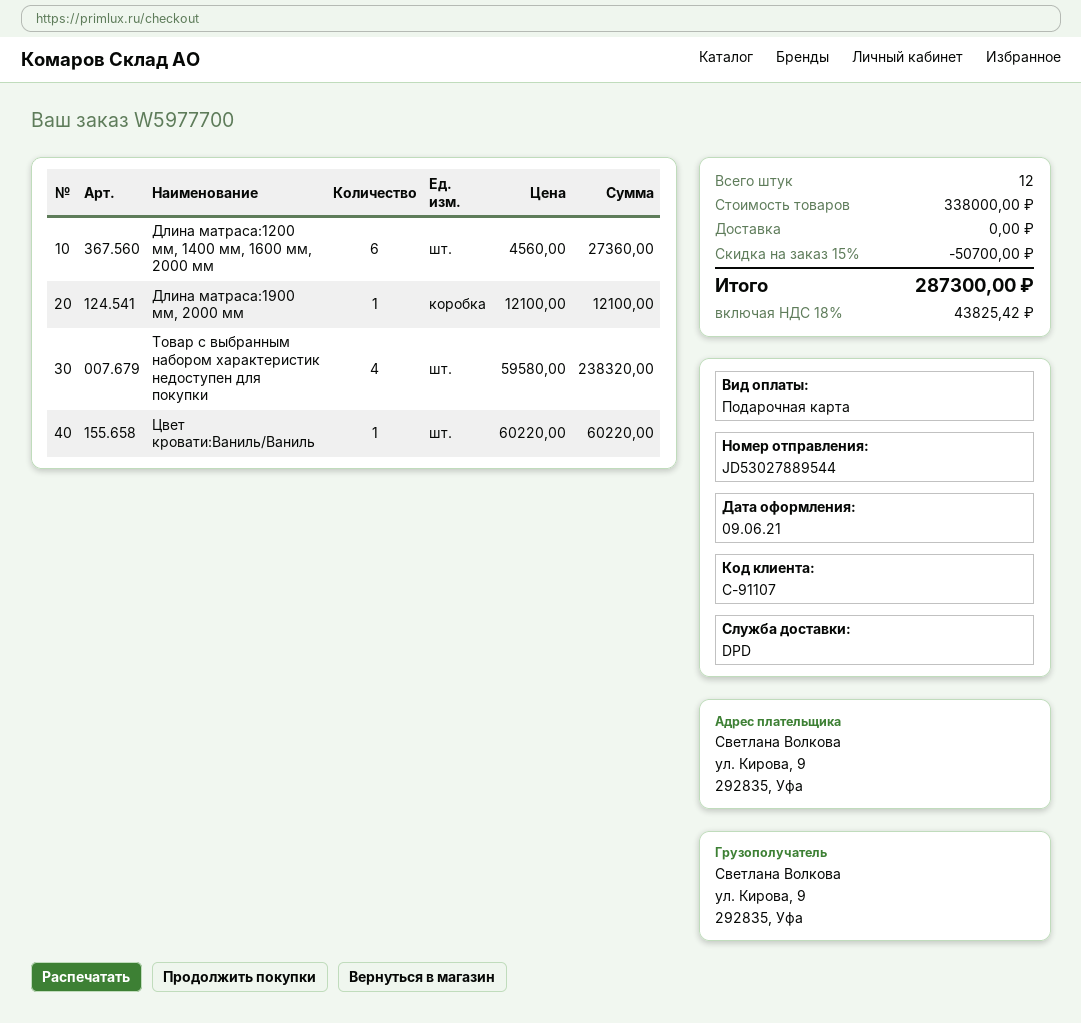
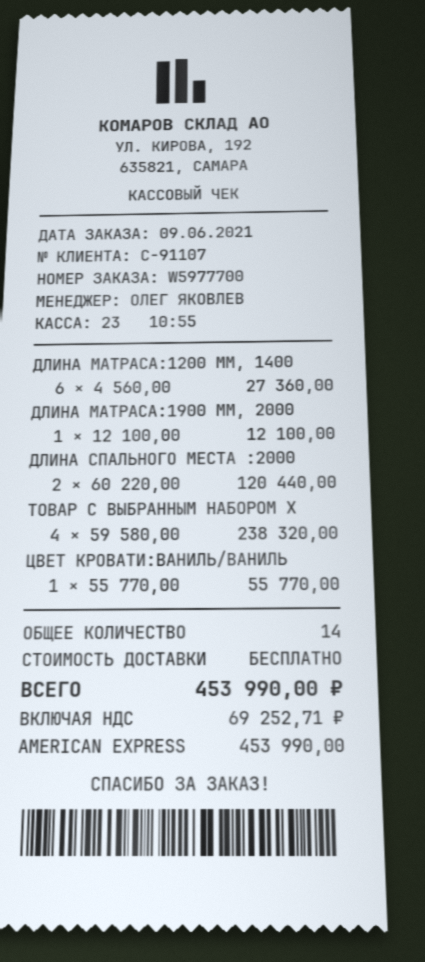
payment method: gift card -> American Express
Цвет кровати:Ваниль/Ваниль: 1 x 60220.00 = 60220.00 -> 1 x 55770.00 = 55770.00
ДЛИНА СПАЛЬНОГО МЕСТА :2000: none -> 2 x 60220.00 = 120440.00
total quantity: 12 -> 14
discount: 15% = 50700.00 -> none
tax: 43825.42 -> 69252.71
total: 287300.00 -> 453990.00

